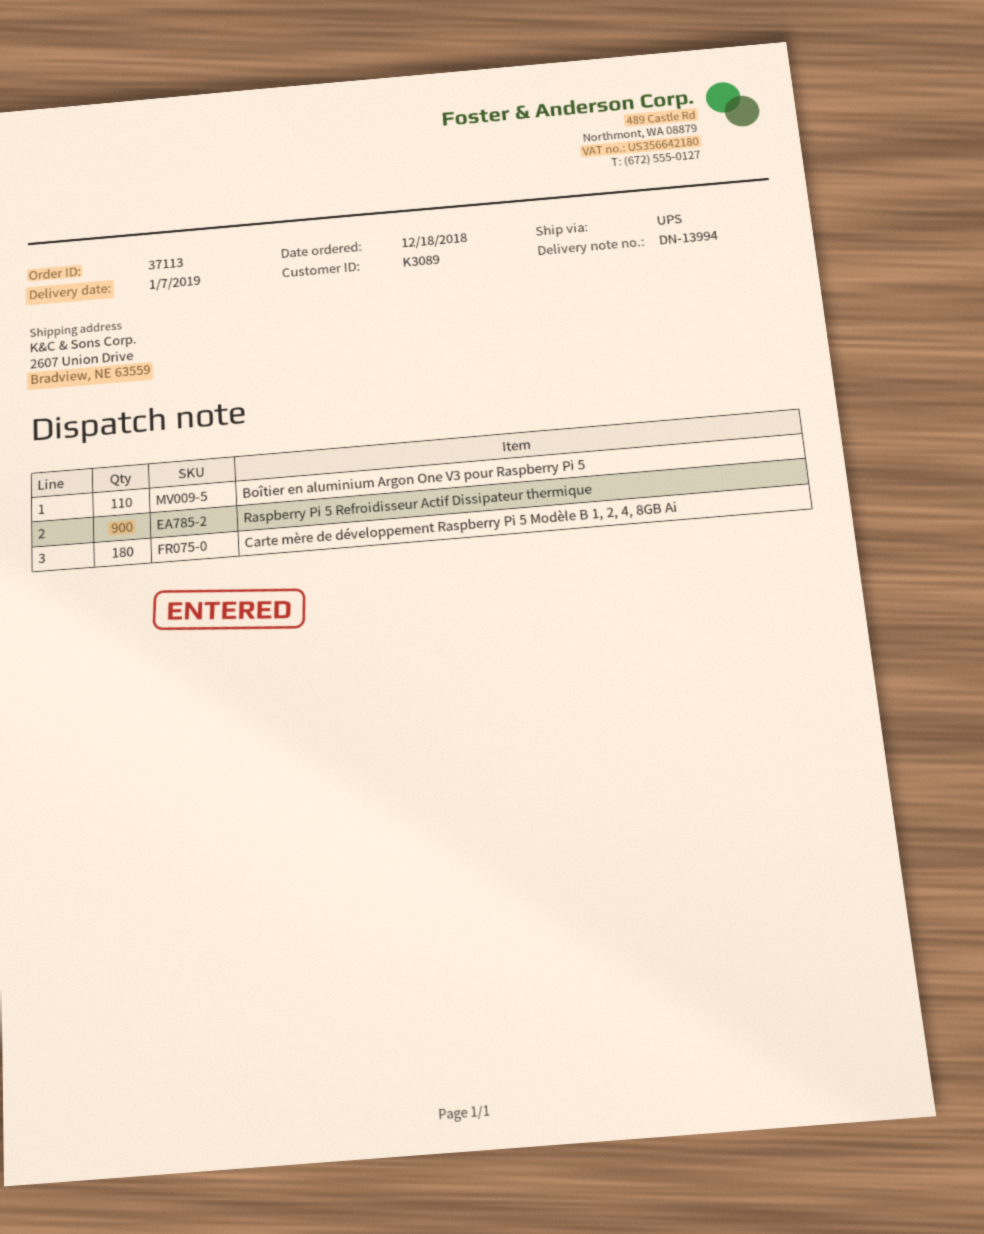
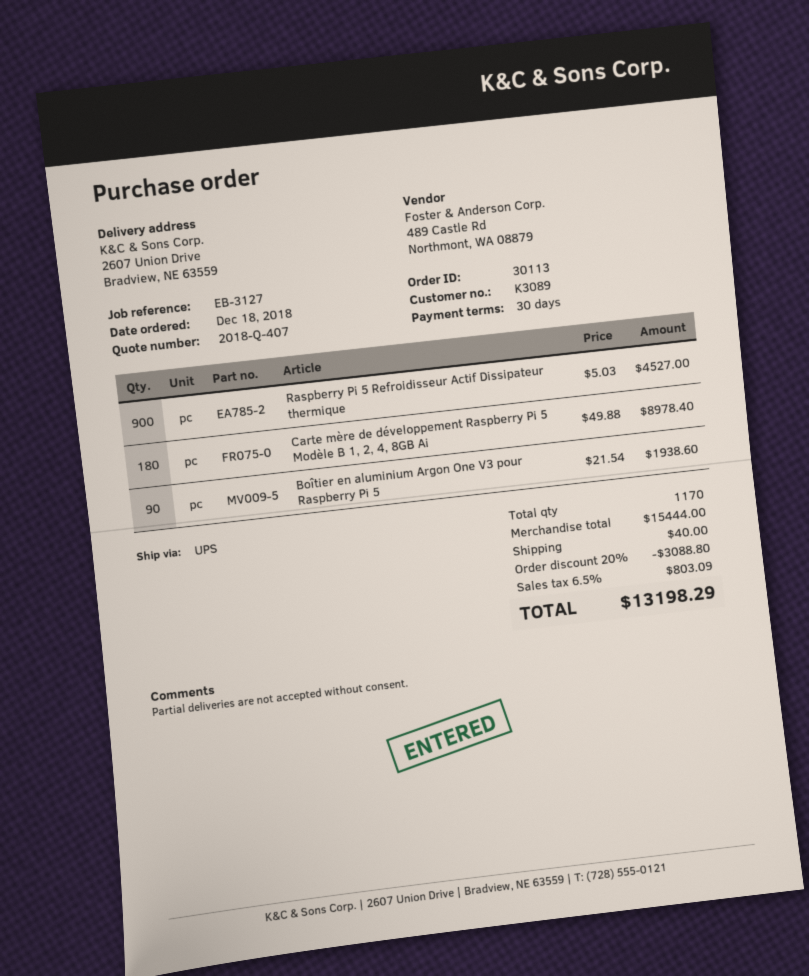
order number: 37113 -> 30113
Boîtier en aluminium Argon One V3 pour Raspberry Pi 5: 110 -> 90

